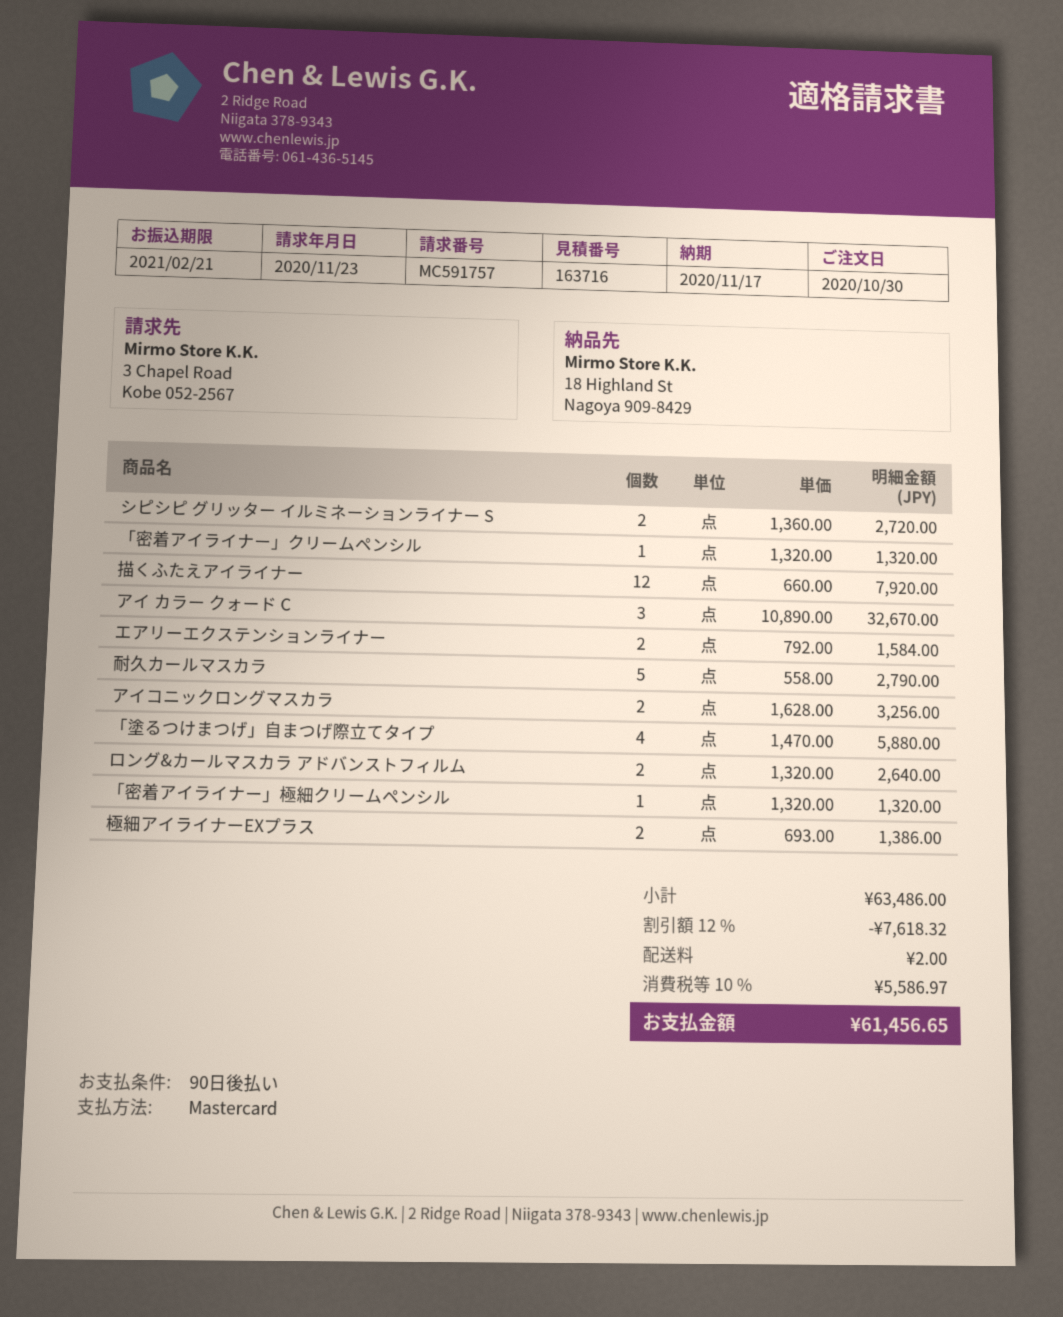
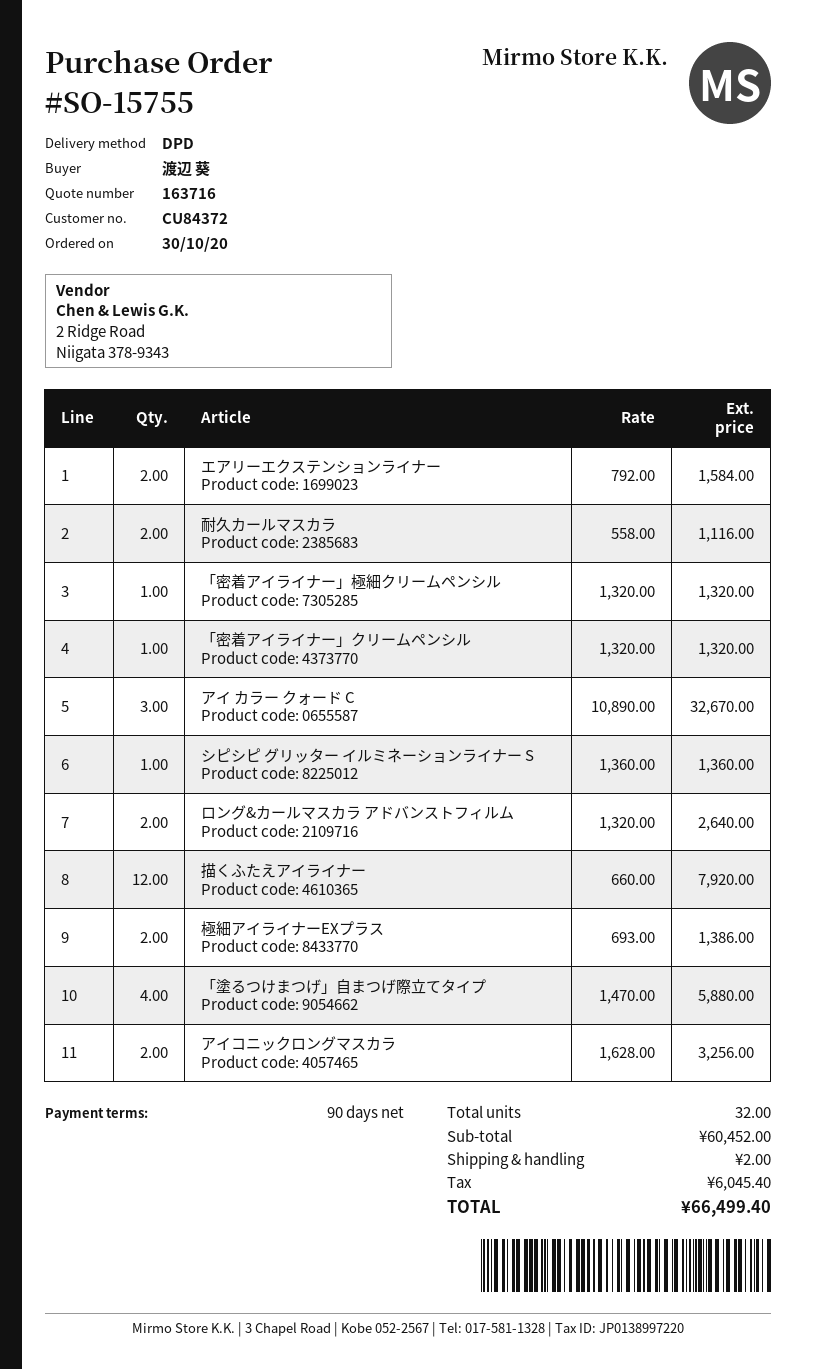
シピシピ グリッター イルミネーションライナー S: 2 x 1360.00 = 2720.00 -> 1 x 1360.00 = 1360.00
耐久カールマスカラ: 5 x 558.00 = 2790.00 -> 2 x 558.00 = 1116.00
subtotal: 63486.00 -> 60452.00
discount: 12% = 7618.32 -> none
tax: 5586.97 -> 6045.40
total: 61456.65 -> 66499.40

